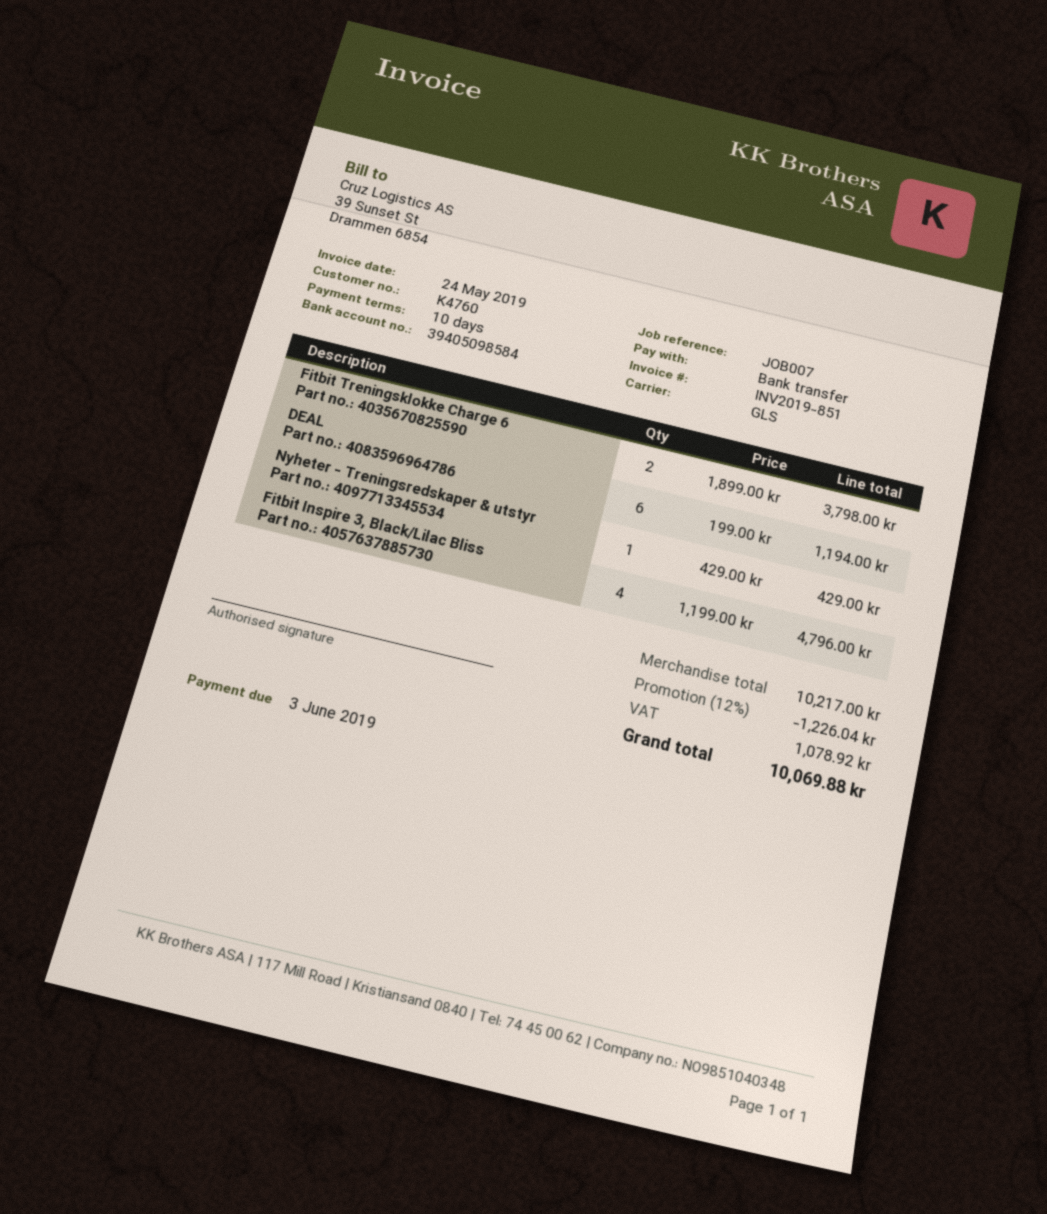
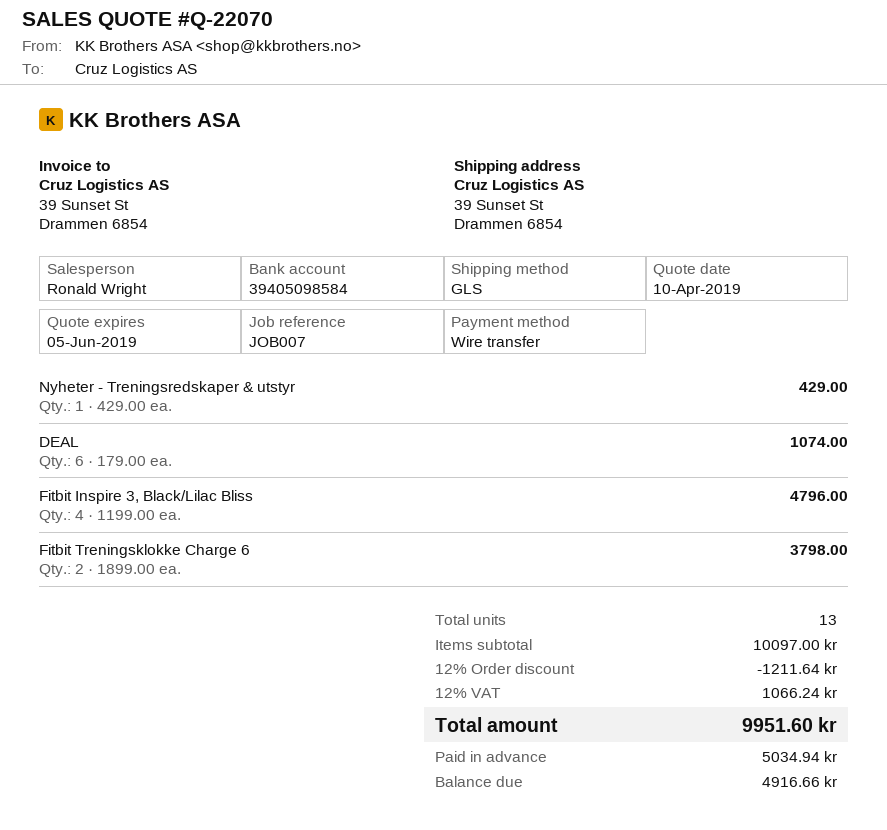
DEAL: 6 x 199.00 = 1194.00 -> 6 x 179.00 = 1074.00
subtotal: 10217.00 -> 10097.00
discount: 12% = 1226.04 -> 12% = 1211.64
tax: 1078.92 -> 1066.24
total: 10069.88 -> 9951.60

